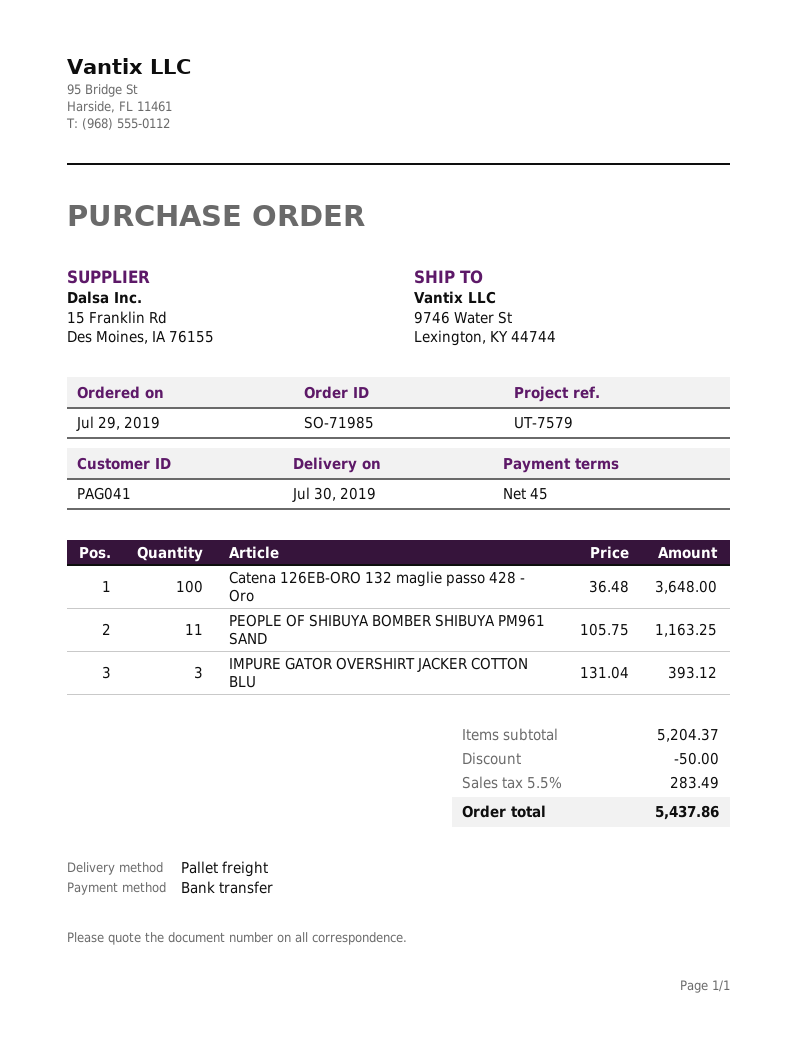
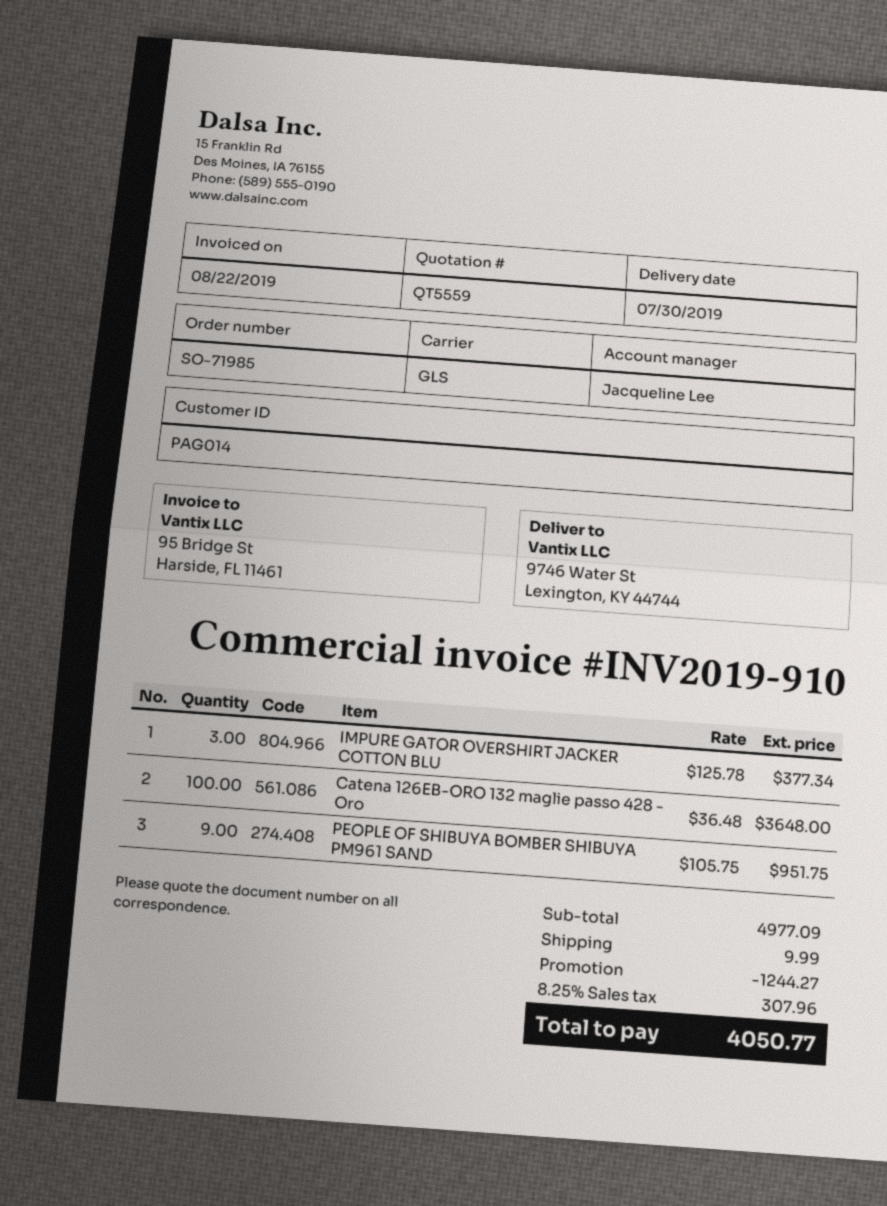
customer number: PAG041 -> PAG014
shipping method: pallet freight -> GLS
PEOPLE OF SHIBUYA BOMBER SHIBUYA PM961 SAND: 11 x 105.75 = 1163.25 -> 9 x 105.75 = 951.75
IMPURE GATOR OVERSHIRT JACKER COTTON BLU: 3 x 131.04 = 393.12 -> 3 x 125.78 = 377.34
subtotal: 5204.37 -> 4977.09
discount: 50.00 -> 1244.27
shipping: none -> 9.99
tax: 5.5% = 283.49 -> 8.25% = 307.96
total: 5437.86 -> 4050.77

